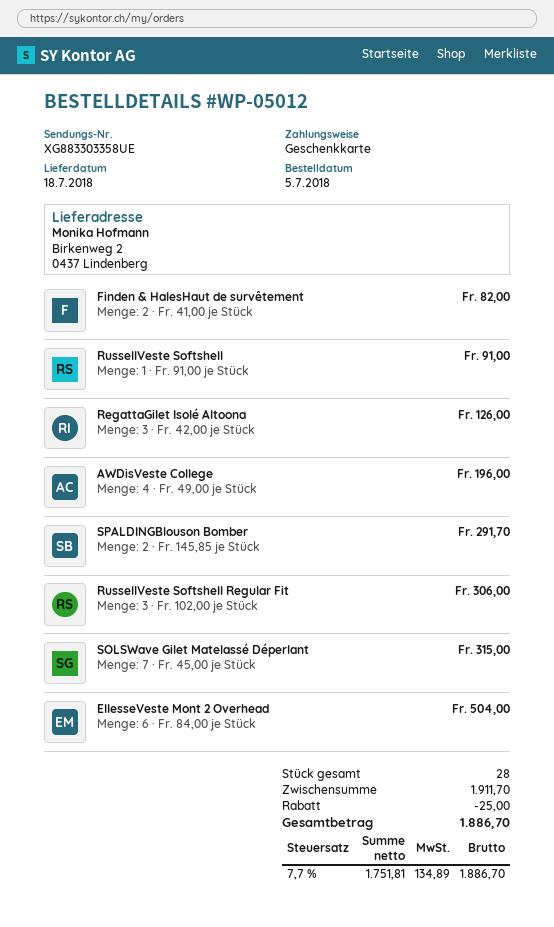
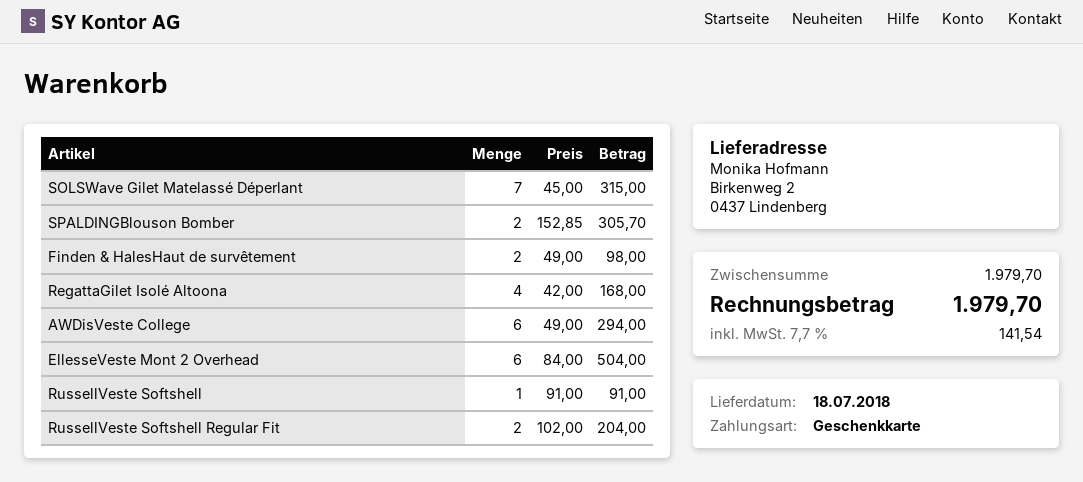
Finden & HalesHaut de survêtement: 2 x 41.00 = 82.00 -> 2 x 49.00 = 98.00
RegattaGilet Isolé Altoona: 3 x 42.00 = 126.00 -> 4 x 42.00 = 168.00
AWDisVeste College: 4 x 49.00 = 196.00 -> 6 x 49.00 = 294.00
SPALDINGBlouson Bomber: 2 x 145.85 = 291.70 -> 2 x 152.85 = 305.70
RussellVeste Softshell Regular Fit: 3 x 102.00 = 306.00 -> 2 x 102.00 = 204.00
subtotal: 1911.70 -> 1979.70
discount: 25.00 -> none
tax: 7.7% = 134.89 -> 7.7% = 141.54
total: 1886.70 -> 1979.70

